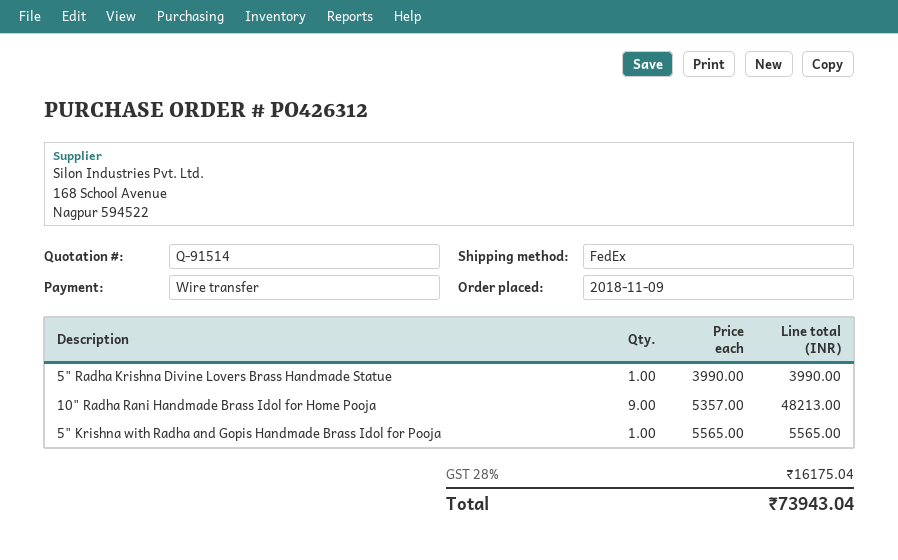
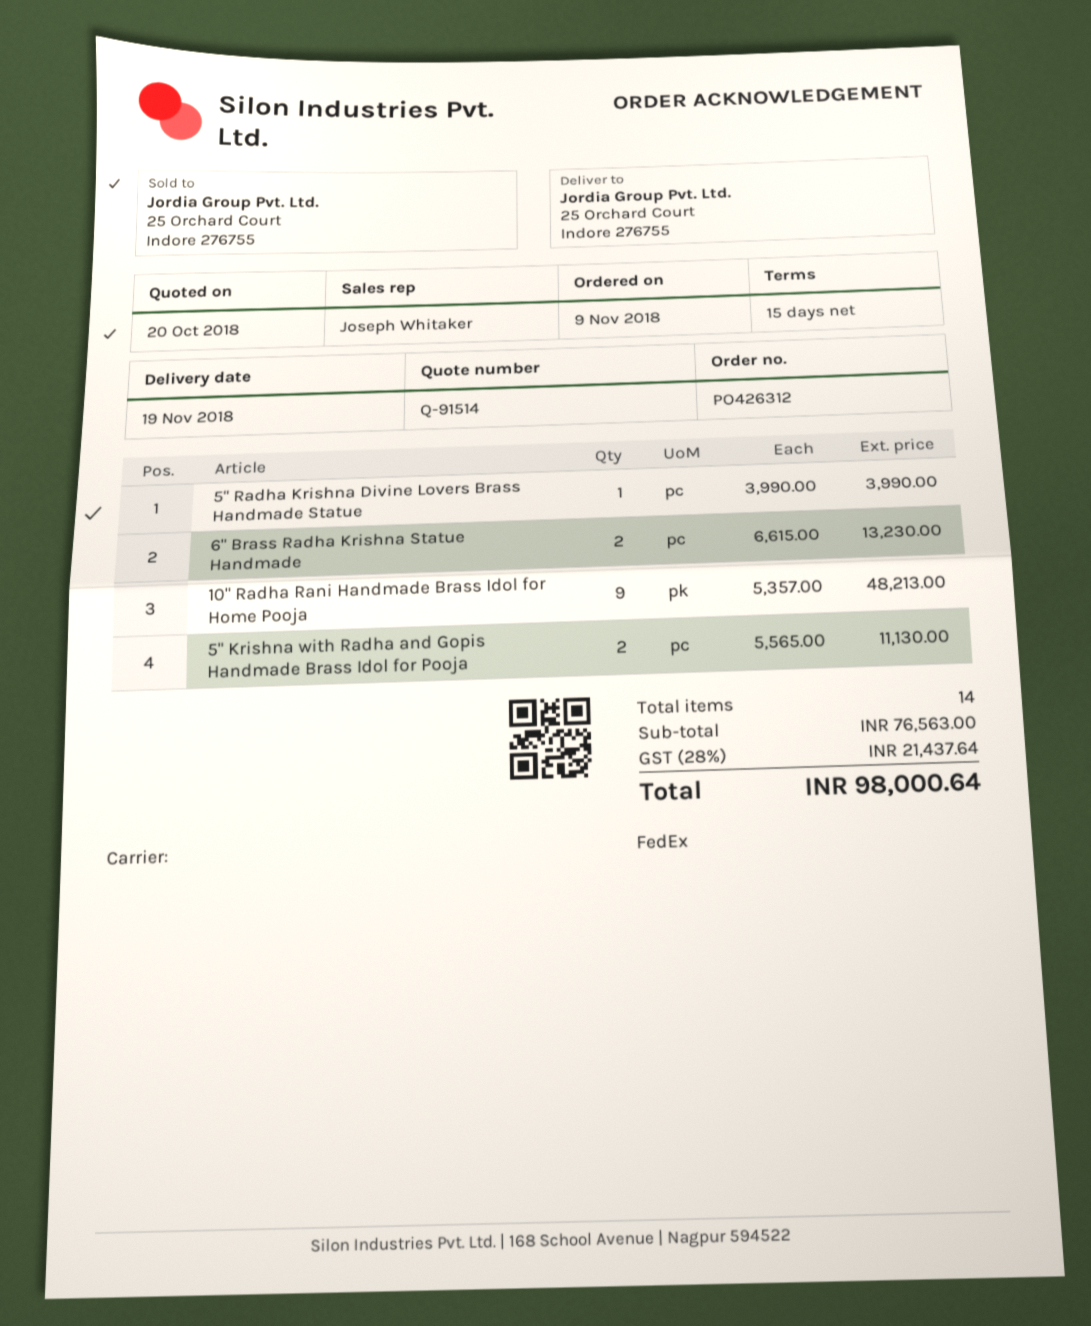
5" Krishna with Radha and Gopis Handmade Brass Idol for Pooja: 1 x 5565.00 = 5565.00 -> 2 x 5565.00 = 11130.00
6" Brass Radha Krishna Statue Handmade: none -> 2 x 6615.00 = 13230.00
tax: 28% = 16175.04 -> 28% = 21437.64
total: 73943.04 -> 98000.64

